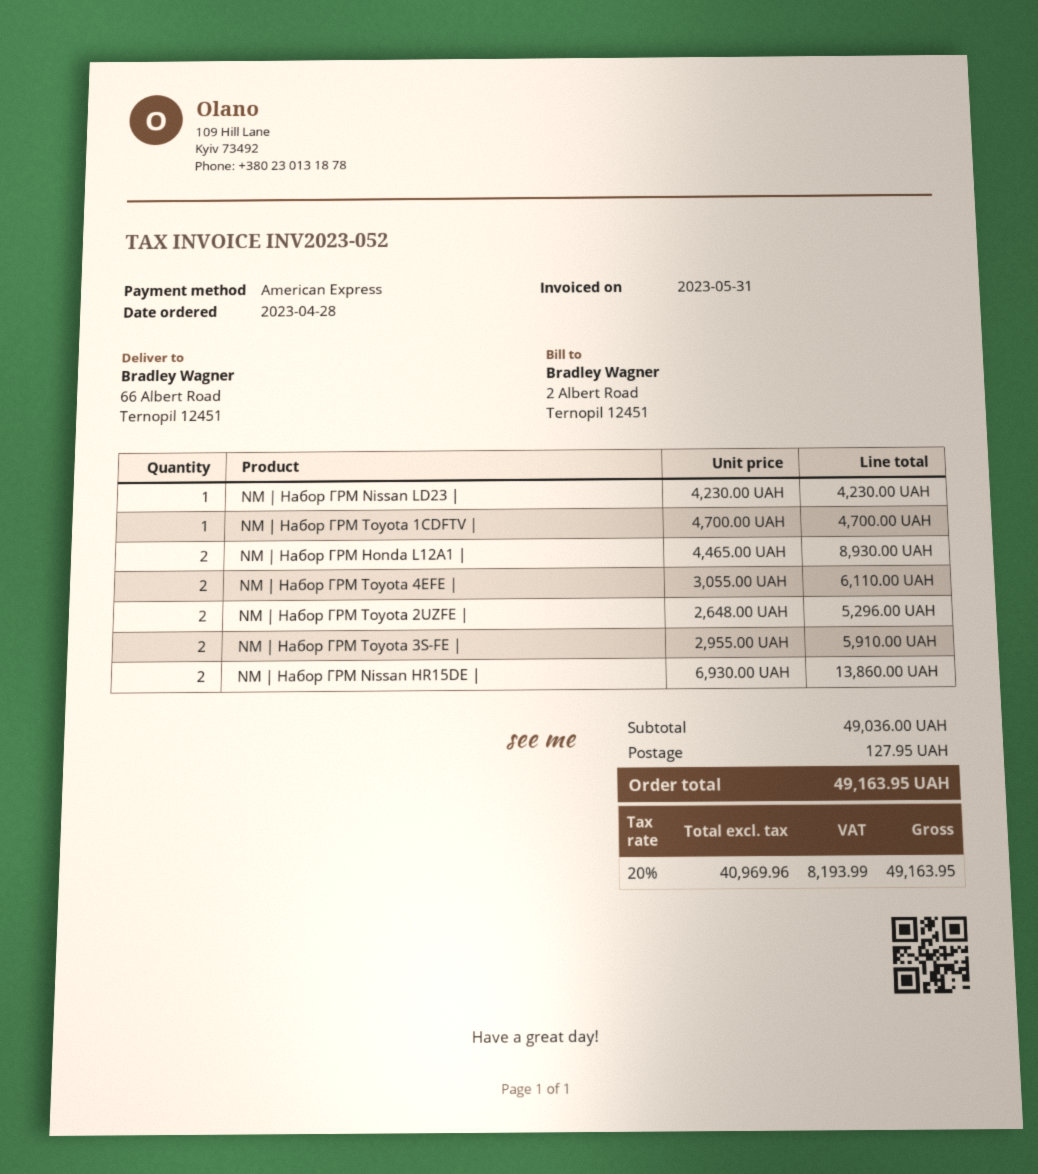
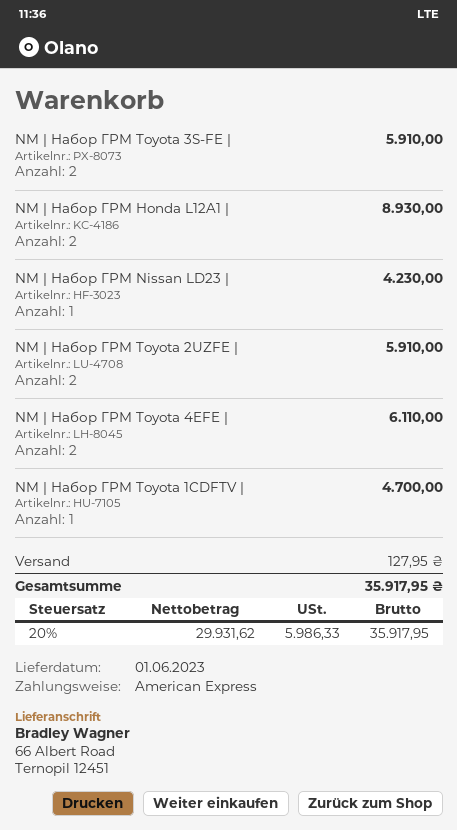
NM | Набор ГРМ Toyota 2UZFE |: 2 for 5296.00 -> 2 for 5910.00
NM | Набор ГРМ Nissan HR15DE |: 2 for 13860.00 -> none
net: 40969.96 -> 29931.62
tax: 20% = 8193.99 -> 20% = 5986.33
total: 49163.95 -> 35917.95

